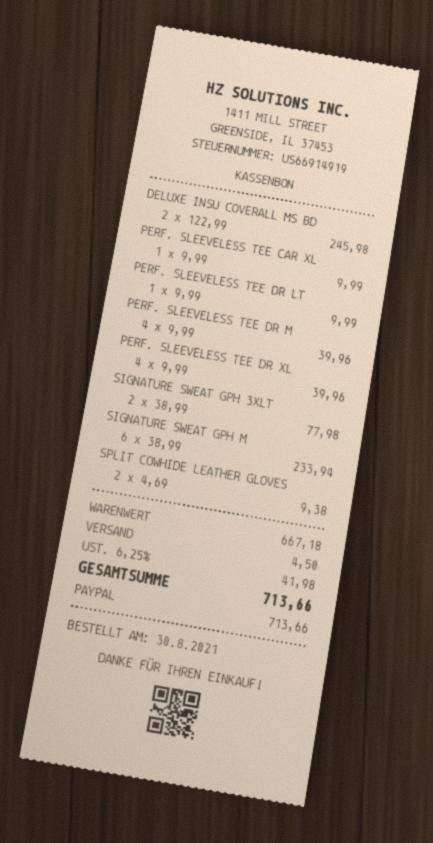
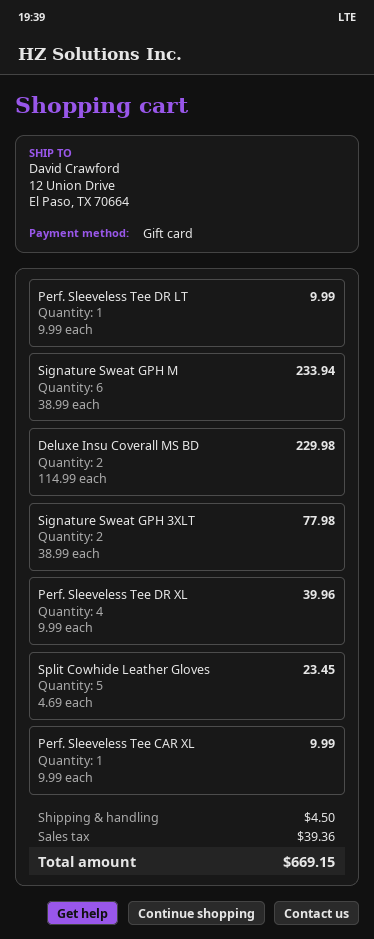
payment method: PayPal -> gift card
DELUXE INSU COVERALL MS BD: 2 x 122.99 = 245.98 -> 2 x 114.99 = 229.98
PERF. SLEEVELESS TEE DR M: 4 x 9.99 = 39.96 -> none
SPLIT COWHIDE LEATHER GLOVES: 2 x 4.69 = 9.38 -> 5 x 4.69 = 23.45
tax: 41.98 -> 39.36
total: 713.66 -> 669.15

